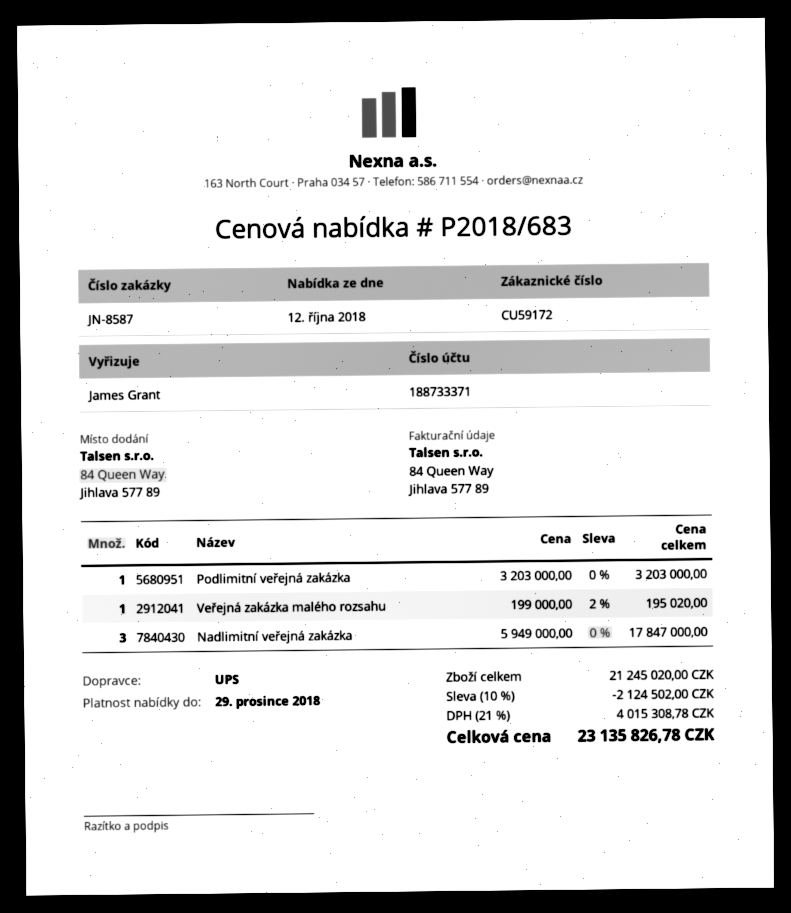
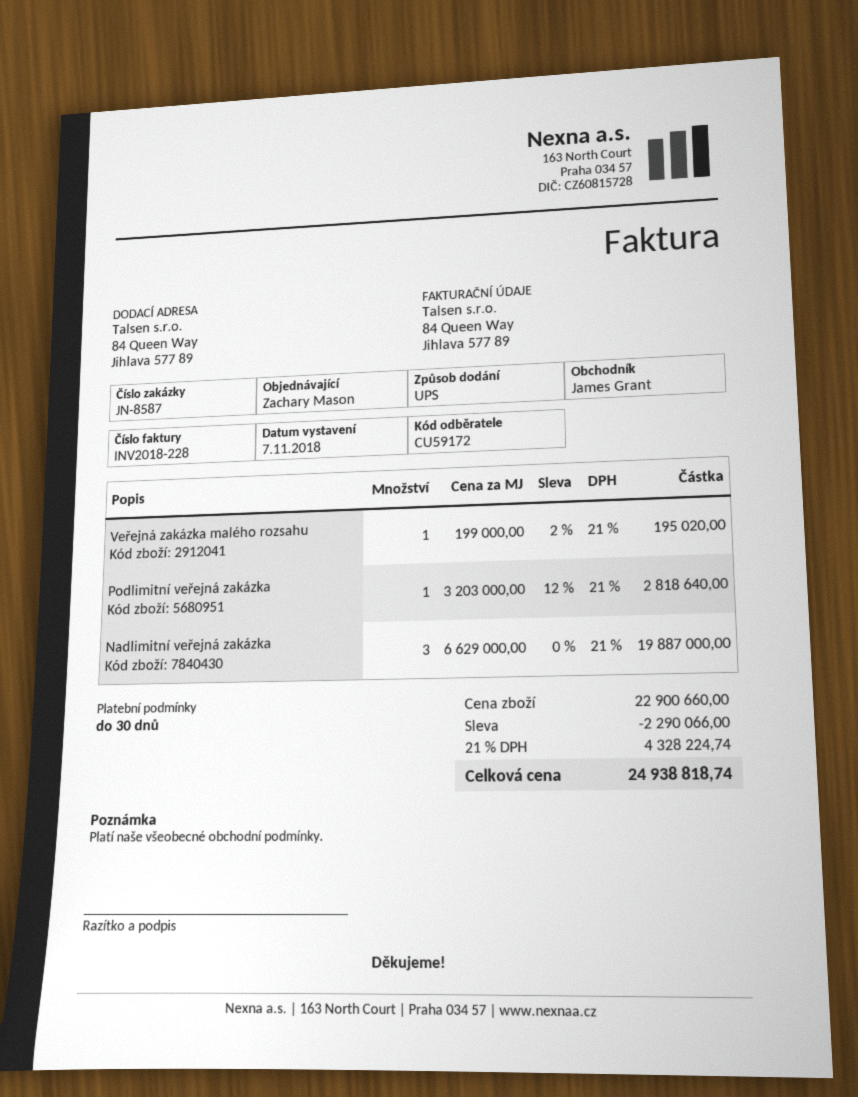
Podlimitní veřejná zakázka: 1 x 3203000.00 = 3203000.00 -> 1 x 3203000.00 - 12% = 2818640.00
Nadlimitní veřejná zakázka: 3 x 5949000.00 = 17847000.00 -> 3 x 6629000.00 = 19887000.00
subtotal: 21245020.00 -> 22900660.00
discount: 2124502.00 -> 2290066.00
tax: 21% = 4015308.78 -> 21% = 4328224.74
total: 23135826.78 -> 24938818.74

